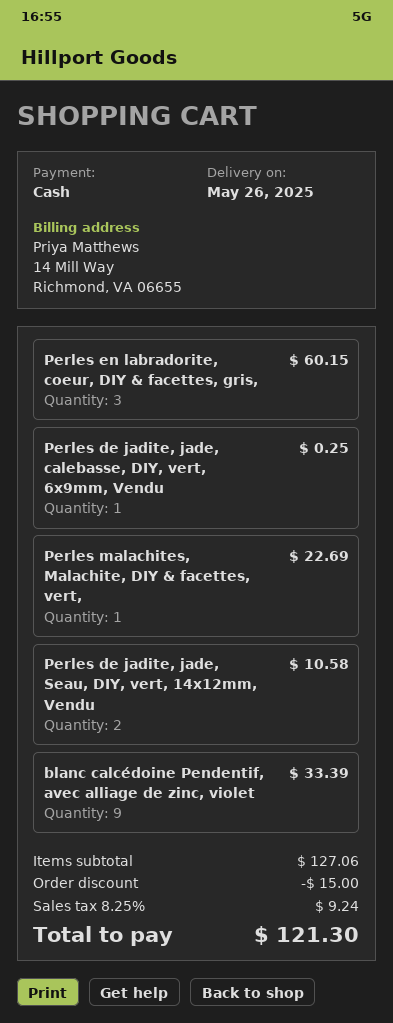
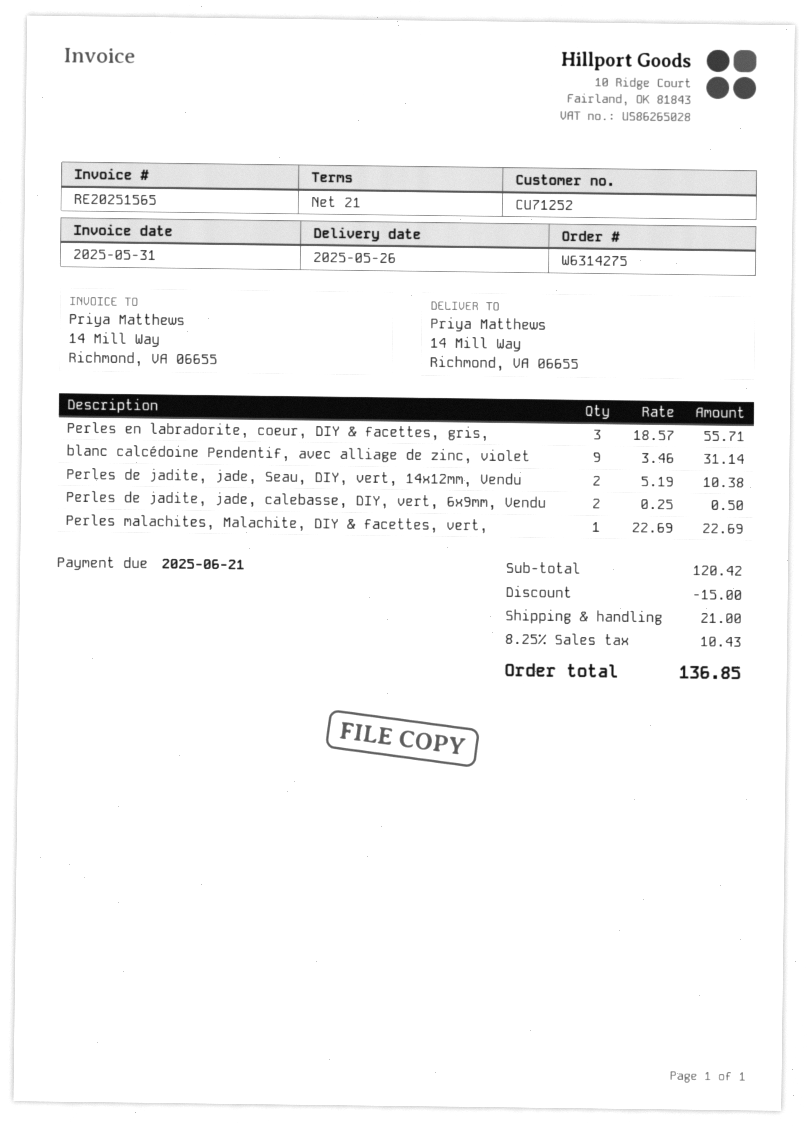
Perles en labradorite, coeur, DIY & facettes, gris,: 3 for 60.15 -> 3 for 55.71
Perles de jadite, jade, calebasse, DIY, vert, 6x9mm, Vendu: 1 for 0.25 -> 2 for 0.50
Perles de jadite, jade, Seau, DIY, vert, 14x12mm, Vendu: 2 for 10.58 -> 2 for 10.38
blanc calcédoine Pendentif, avec alliage de zinc, violet: 9 for 33.39 -> 9 for 31.14
subtotal: 127.06 -> 120.42
shipping: none -> 21.00
tax: 8.25% = 9.24 -> 8.25% = 10.43
total: 121.30 -> 136.85

